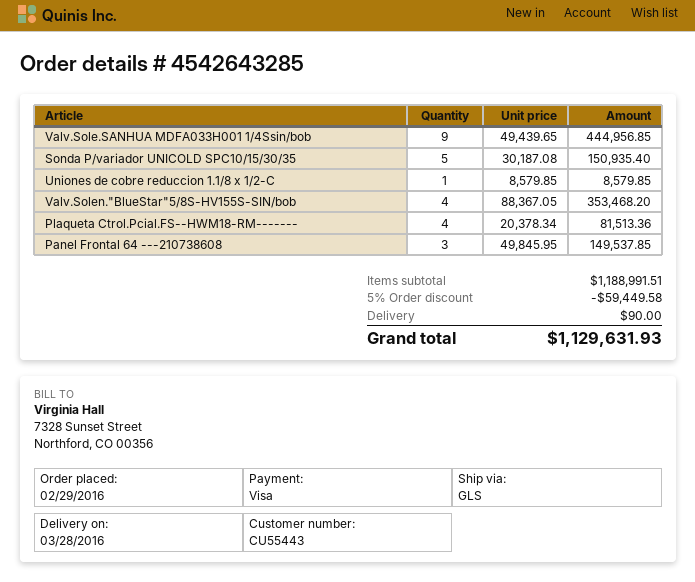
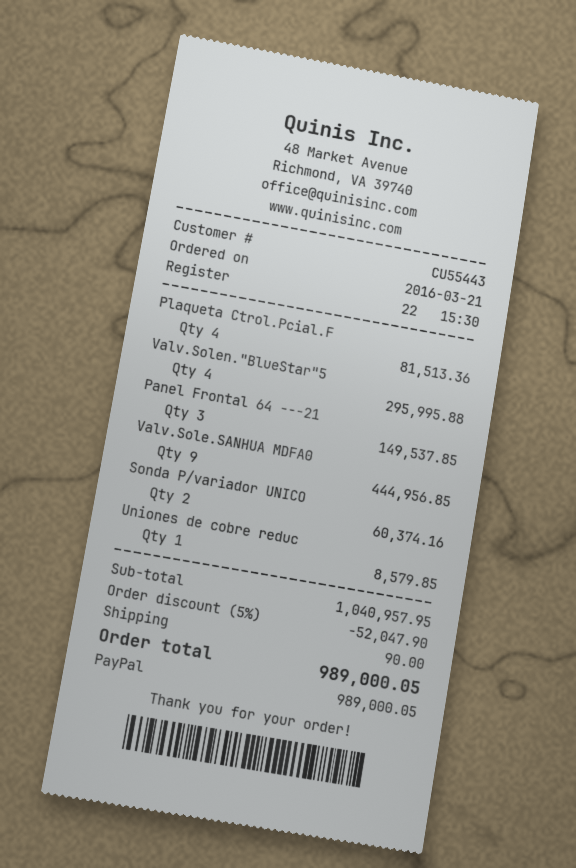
order date: 2016-02-29 -> 2016-03-21
payment method: Visa -> PayPal
Sonda P/variador UNICOLD SPC10/15/30/35: 5 for 150935.40 -> 2 for 60374.16
Valv.Solen."BlueStar"5/8S-HV155S-SIN/bob: 4 for 353468.20 -> 4 for 295995.88
subtotal: 1188991.51 -> 1040957.95
discount: 5% = 59449.58 -> 5% = 52047.90
total: 1129631.93 -> 989000.05

